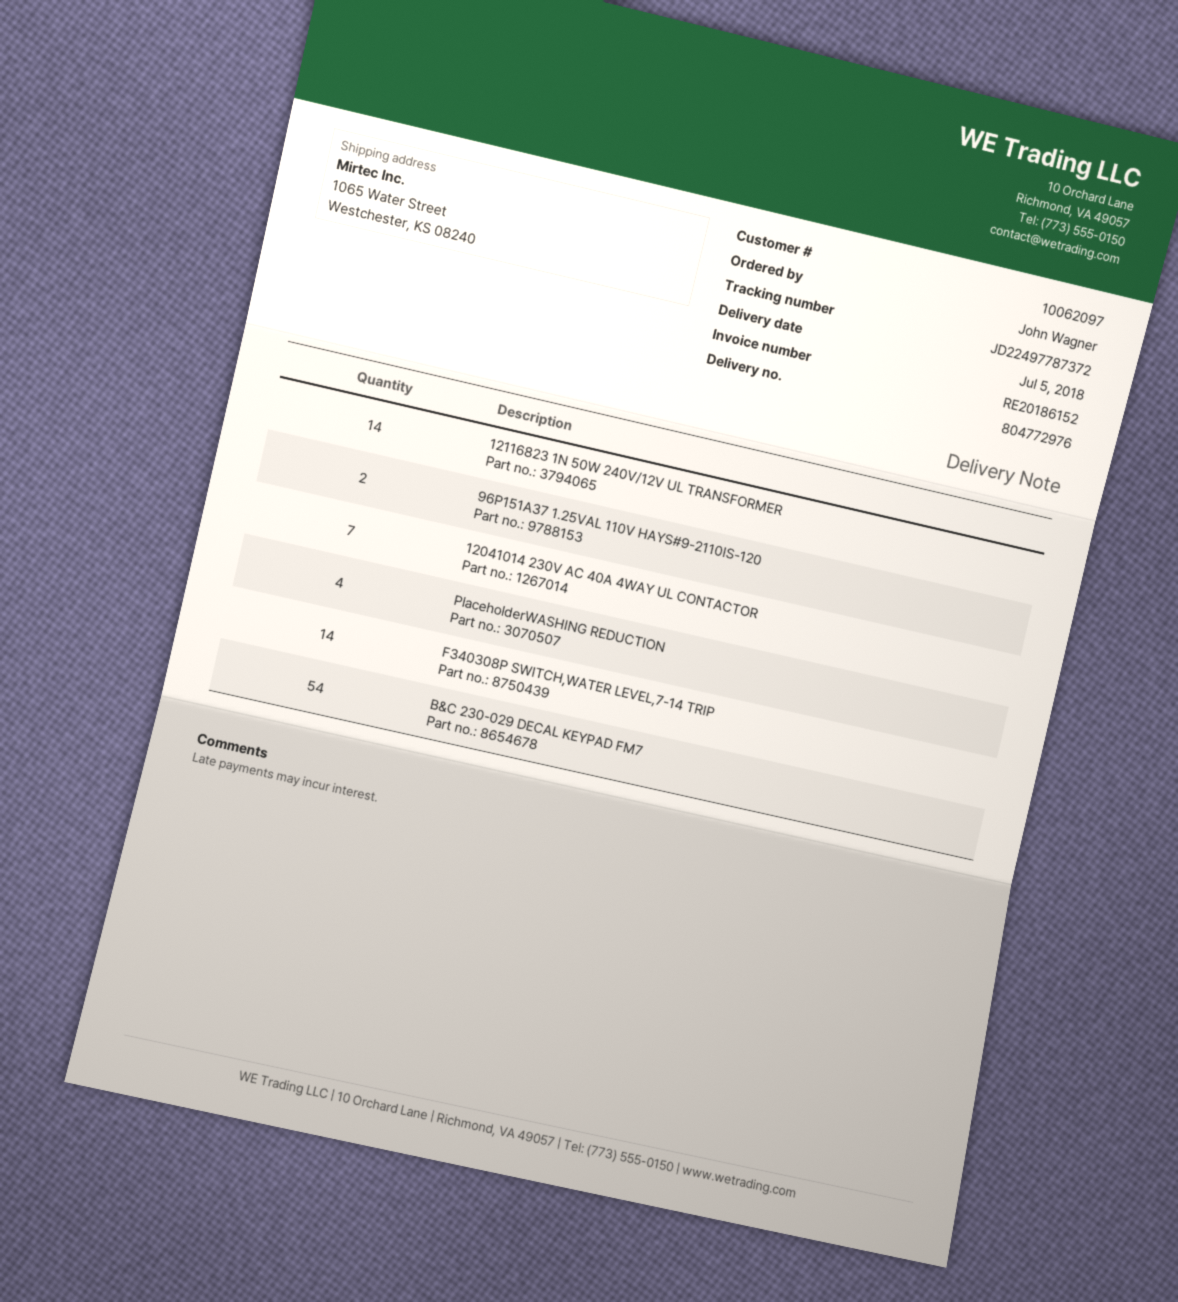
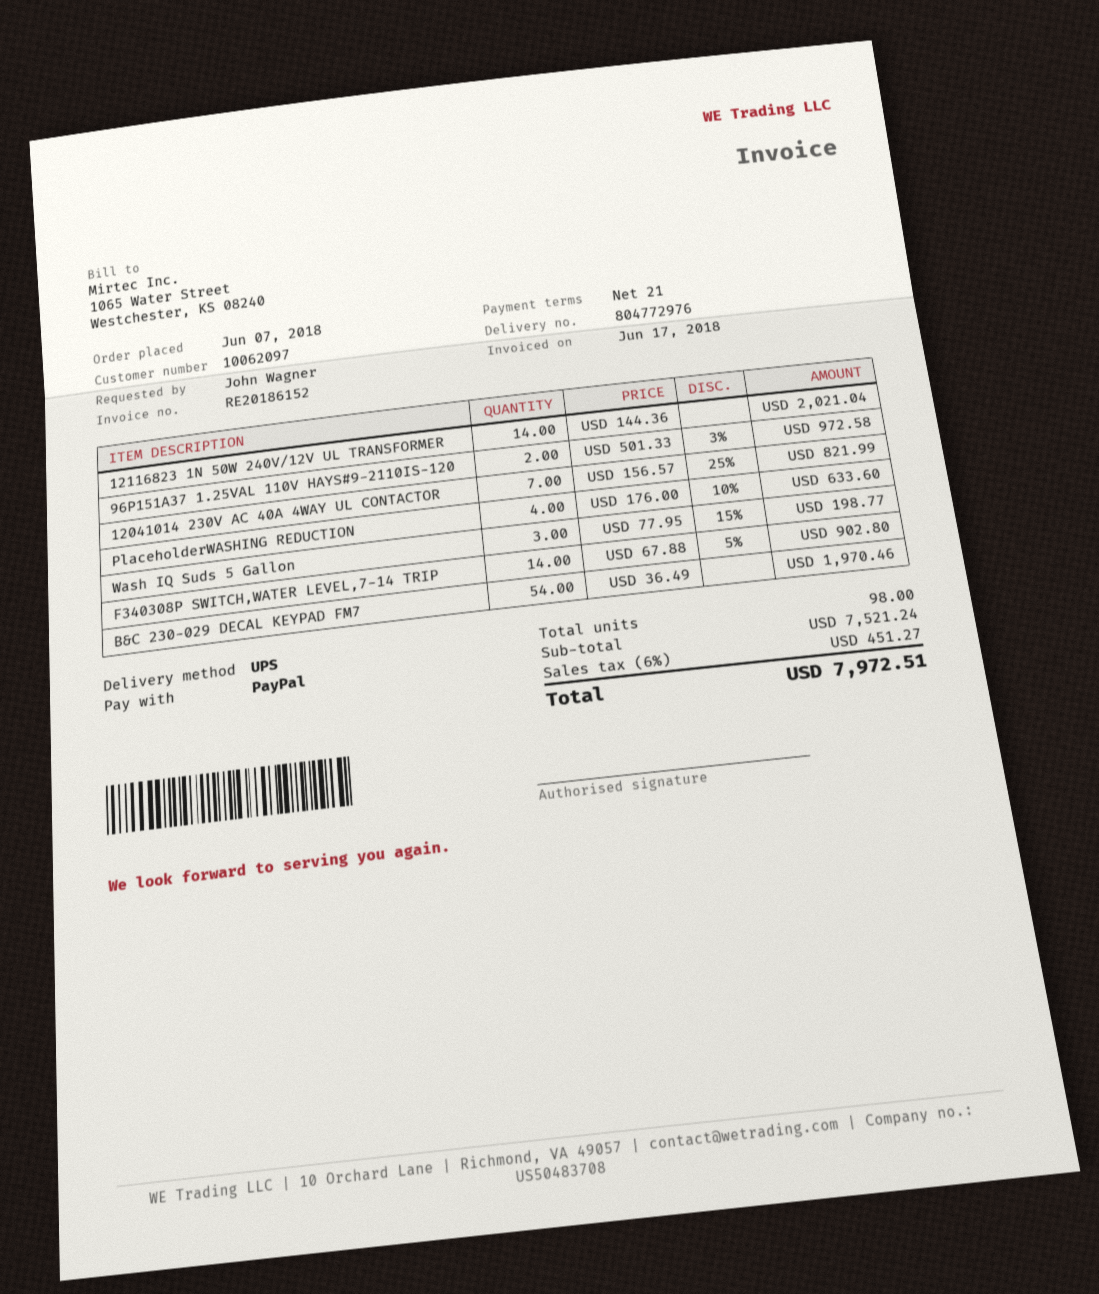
Wash IQ Suds 5 Gallon: none -> 3

